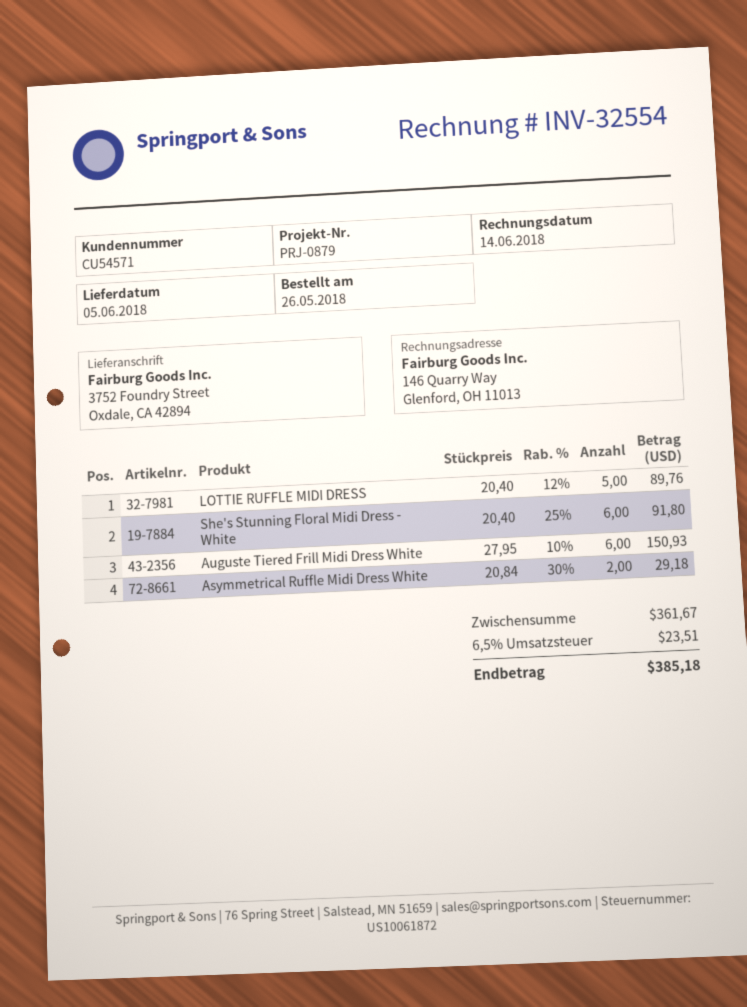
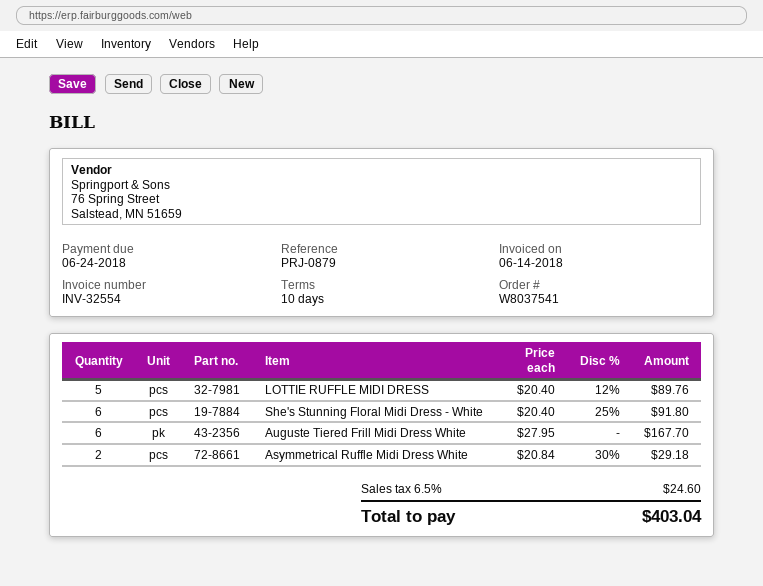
Auguste Tiered Frill Midi Dress White: 6 x 27.95 - 10% = 150.93 -> 6 x 27.95 = 167.70
tax: 6.5% = 23.51 -> 6.5% = 24.60
total: 385.18 -> 403.04

